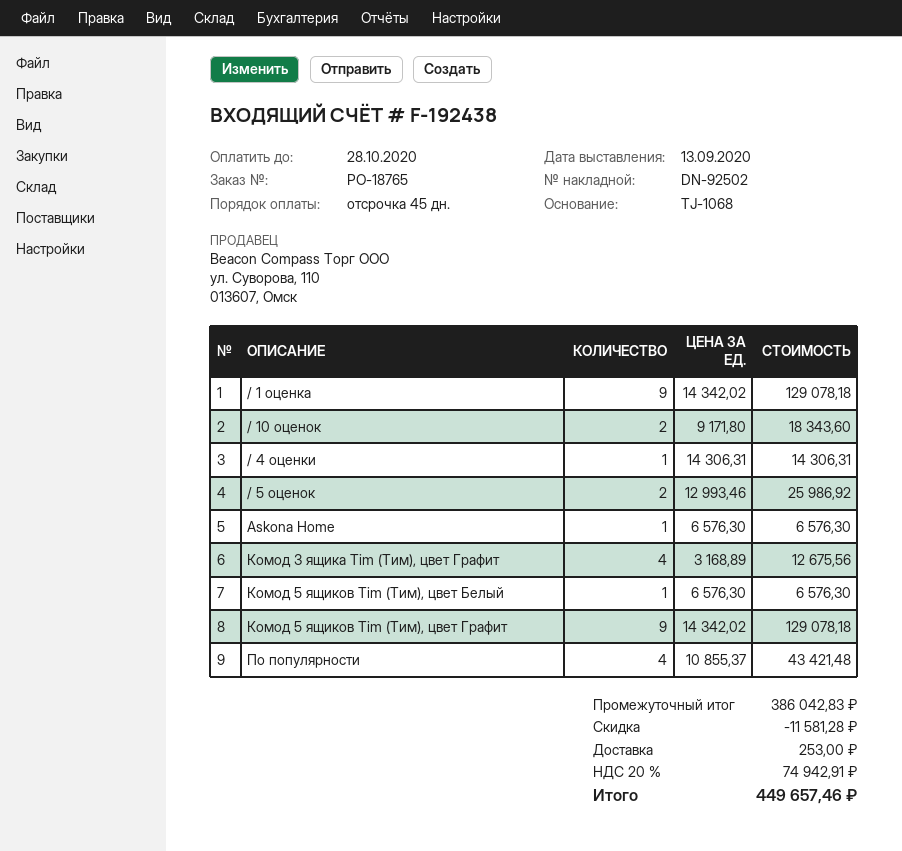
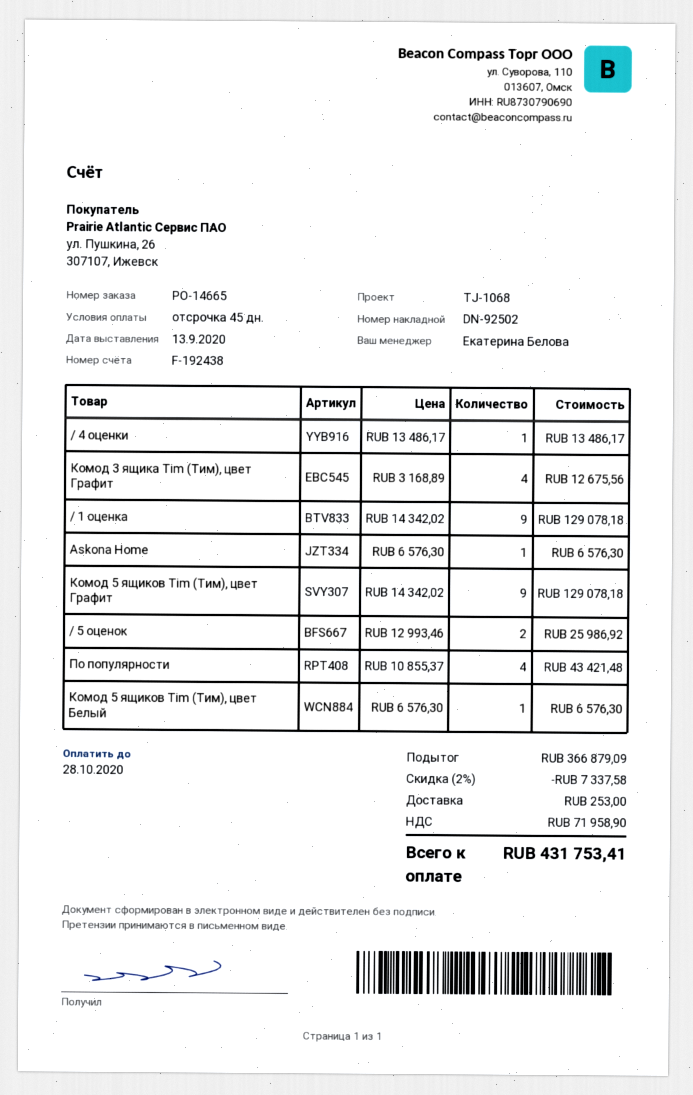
order number: PO-18765 -> PO-14665
/ 10 оценок: 2 x 9171.80 = 18343.60 -> none
/ 4 оценки: 1 x 14306.31 = 14306.31 -> 1 x 13486.17 = 13486.17
subtotal: 386042.83 -> 366879.09
discount: 11581.28 -> 7337.58
tax: 74942.91 -> 71958.90
total: 449657.46 -> 431753.41

